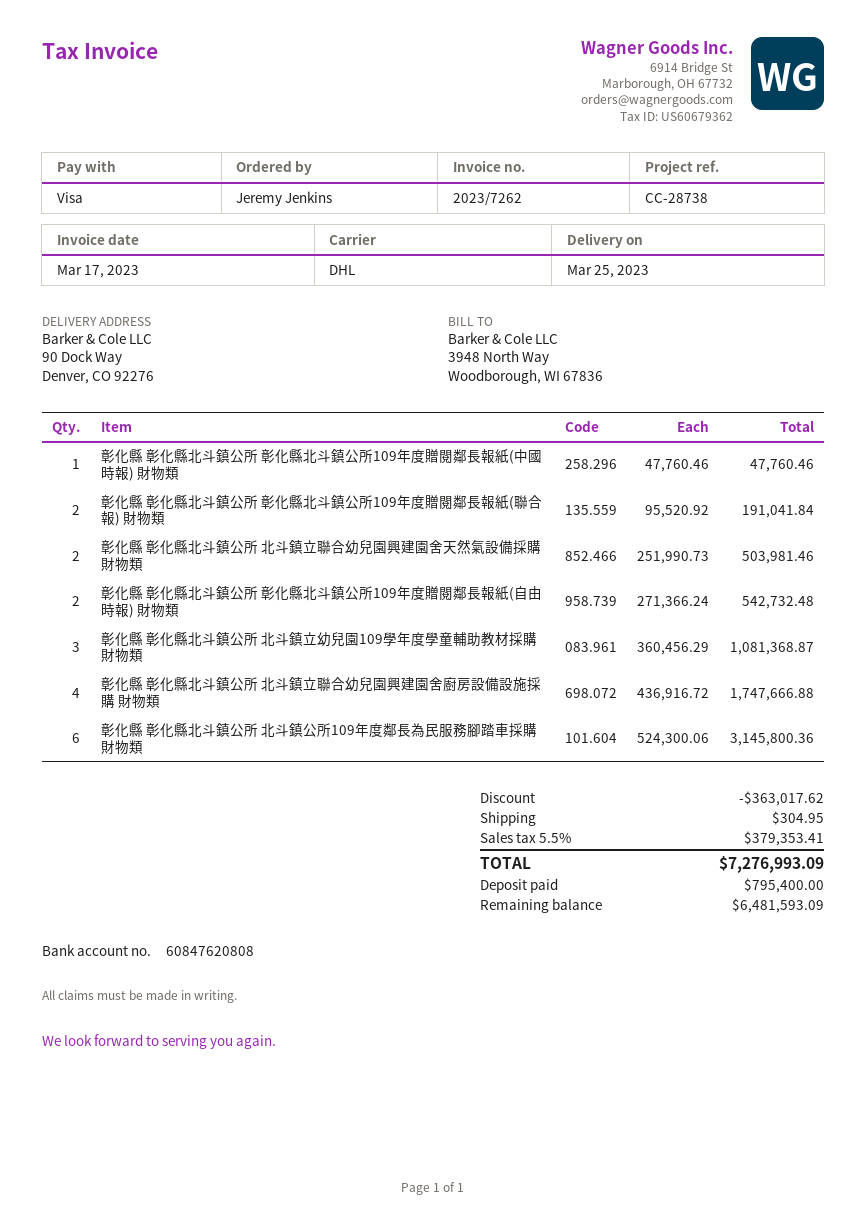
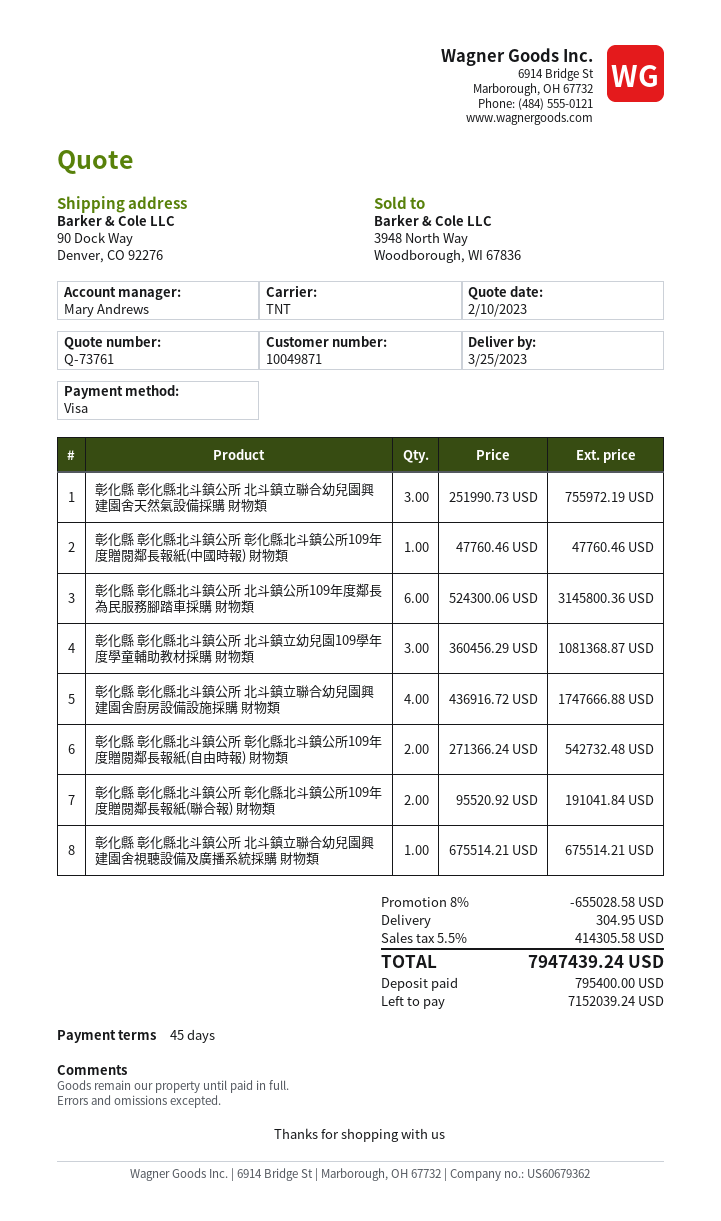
shipping method: DHL -> TNT
彰化縣 彰化縣北斗鎮公所 北斗鎮立聯合幼兒園興建園舍天然氣設備採購 財物類: 2 x 251990.73 = 503981.46 -> 3 x 251990.73 = 755972.19
彰化縣 彰化縣北斗鎮公所 北斗鎮立聯合幼兒園興建園舍視聽設備及廣播系統採購 財物類: none -> 1 x 675514.21 = 675514.21
discount: 363017.62 -> 655028.58
tax: 5.5% = 379353.41 -> 5.5% = 414305.58
total: 7276993.09 -> 7947439.24
balance: 6481593.09 -> 7152039.24

